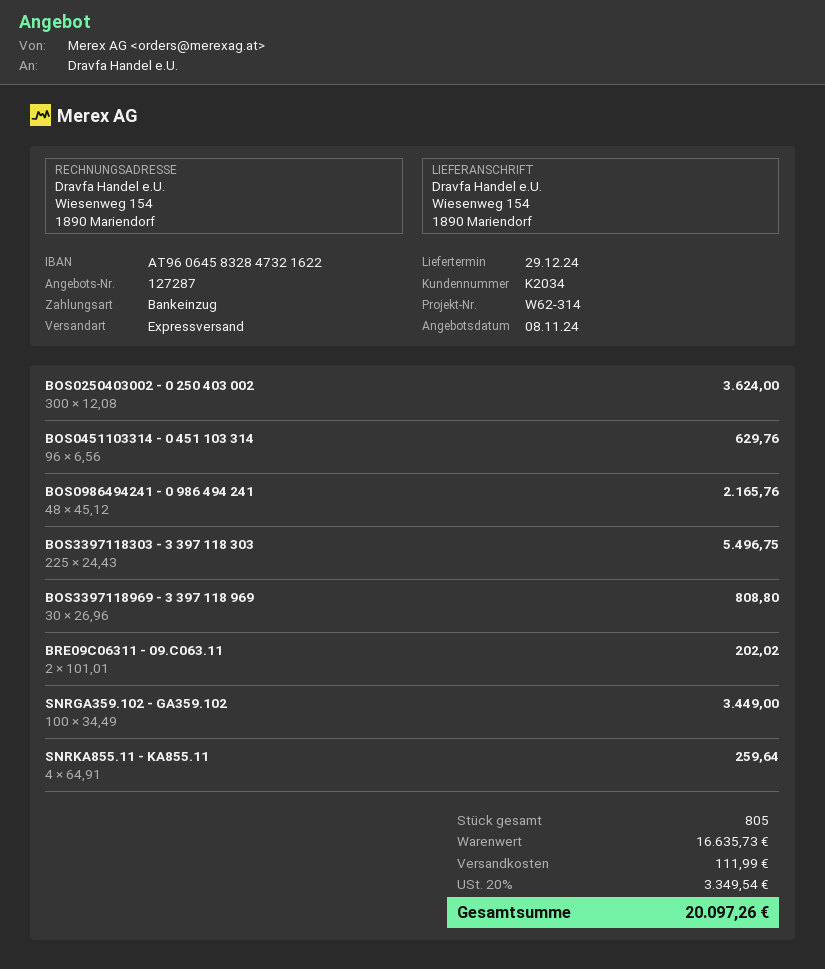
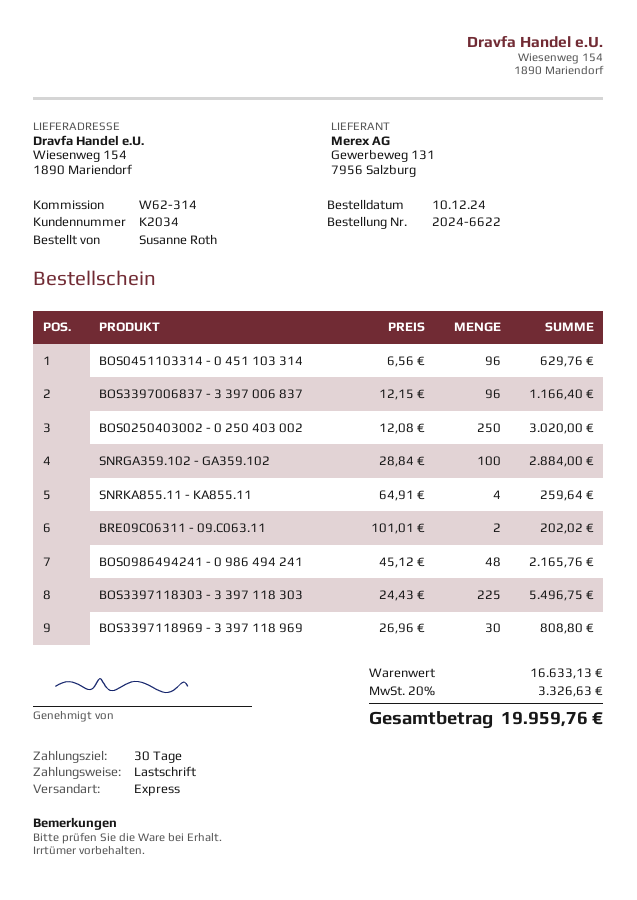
BOS0250403002 - 0 250 403 002: 300 x 12.08 = 3624.00 -> 250 x 12.08 = 3020.00
SNRGA359.102 - GA359.102: 100 x 34.49 = 3449.00 -> 100 x 28.84 = 2884.00
BOS3397006837 - 3 397 006 837: none -> 96 x 12.15 = 1166.40
subtotal: 16635.73 -> 16633.13
shipping: 111.99 -> none
tax: 20% = 3349.54 -> 20% = 3326.63
total: 20097.26 -> 19959.76

